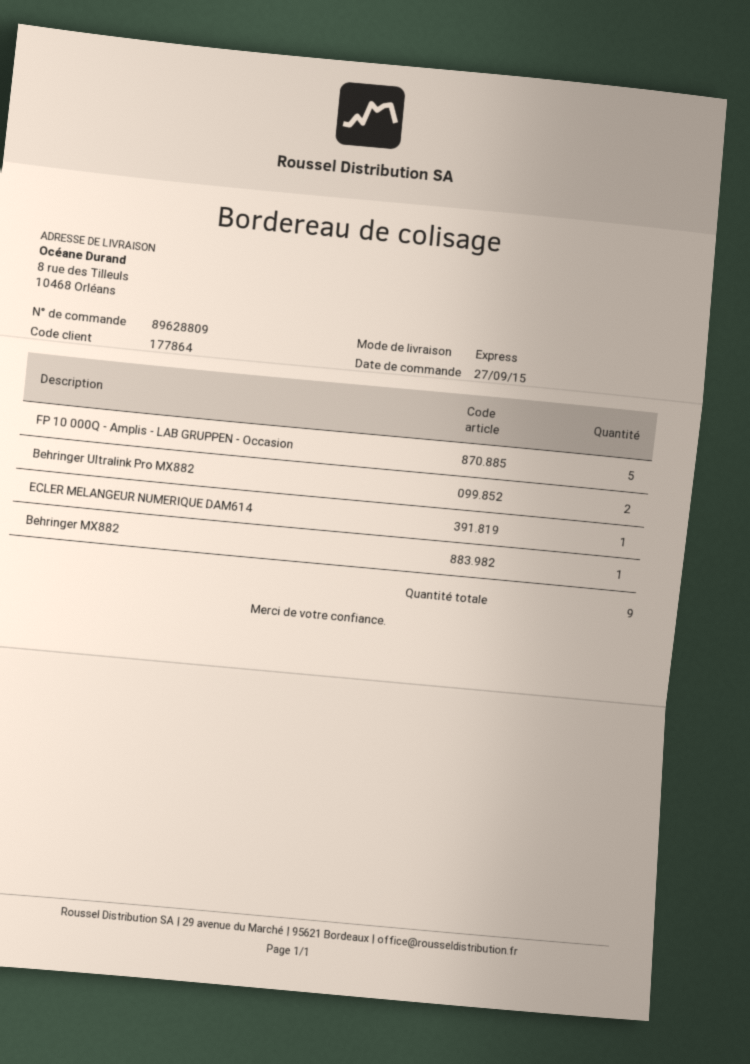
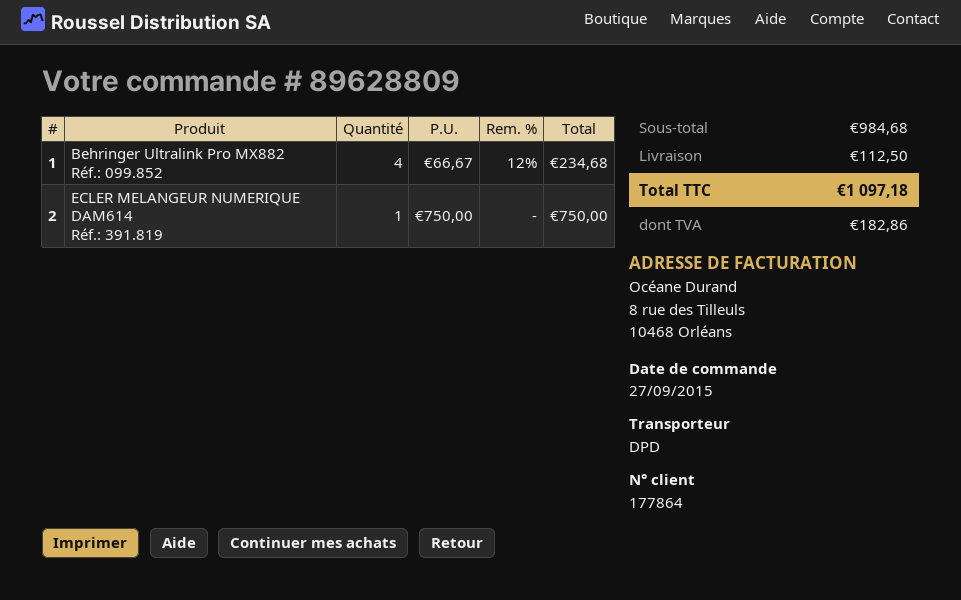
shipping method: express -> DPD
FP 10 000Q - Amplis - LAB GRUPPEN - Occasion: 5 -> none
Behringer Ultralink Pro MX882: 2 -> 4
Behringer MX882: 1 -> none

